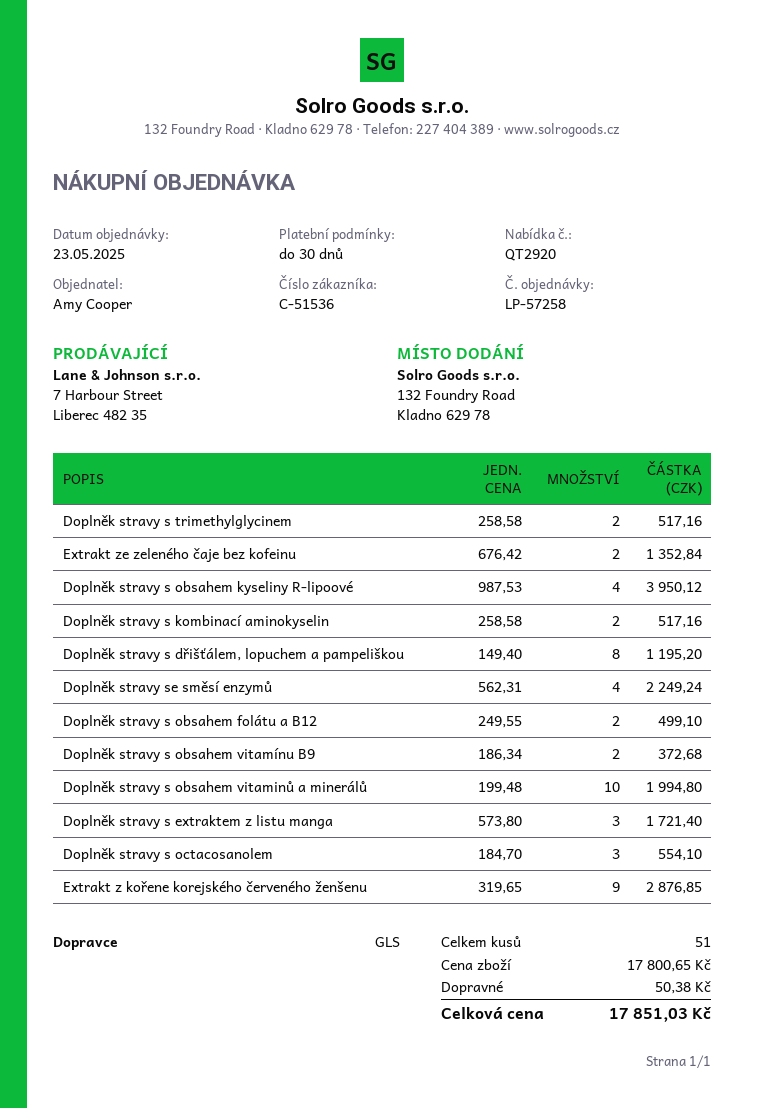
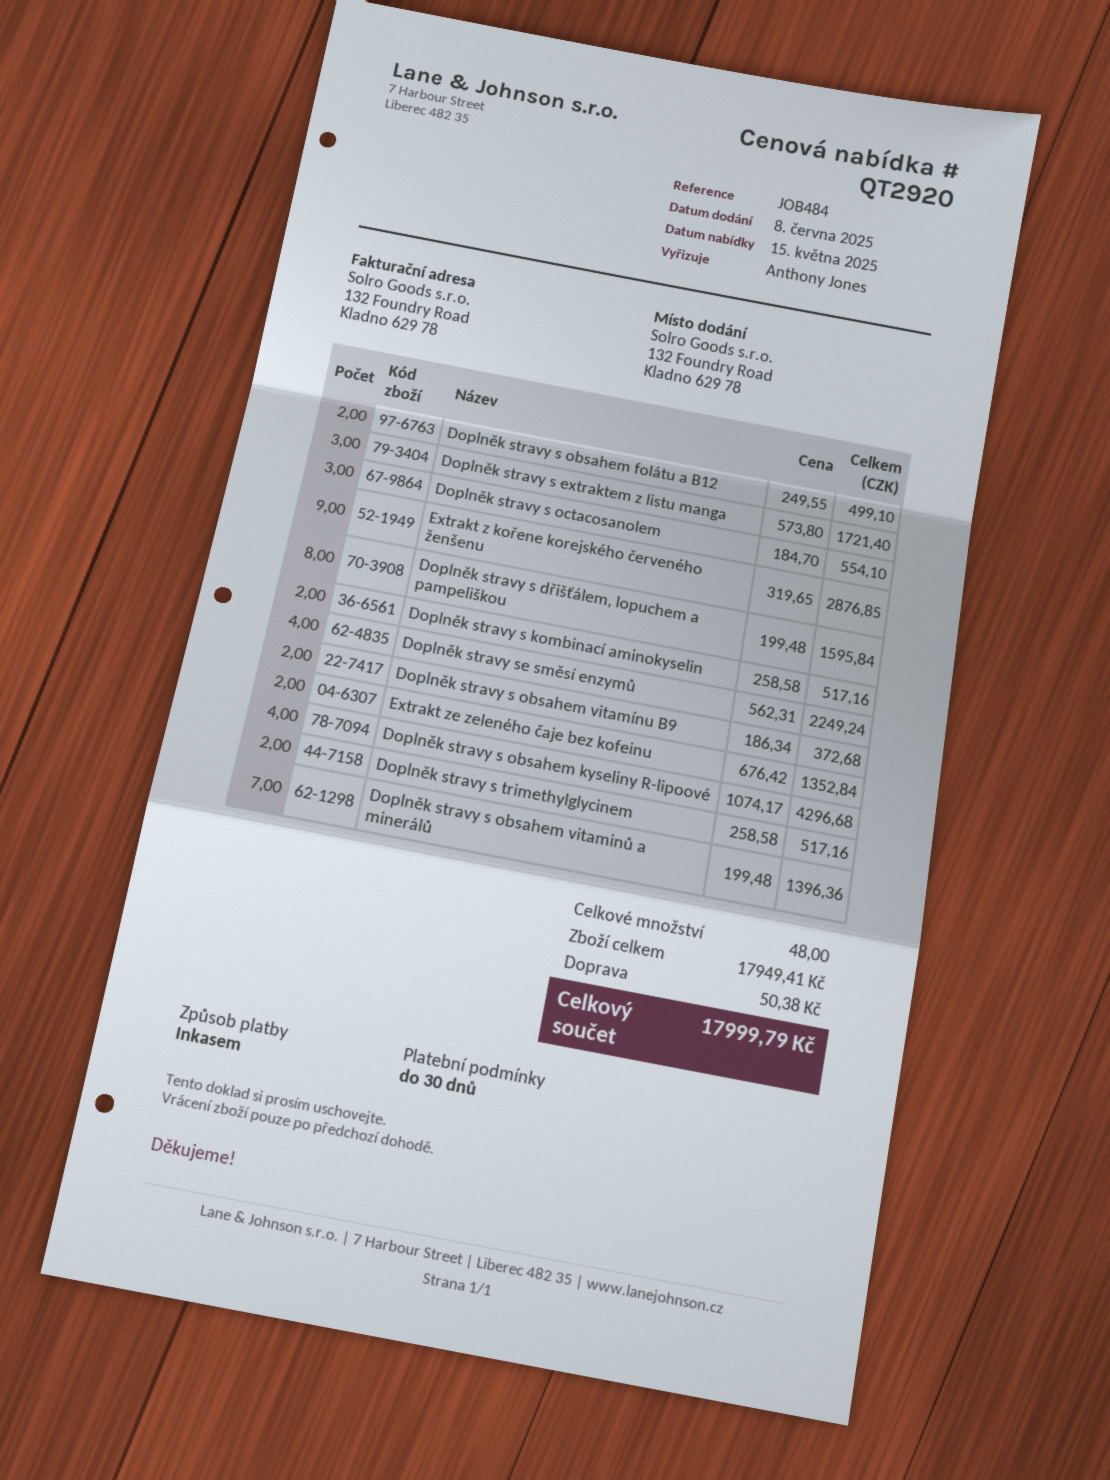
Doplněk stravy s obsahem kyseliny R-lipoové: 4 x 987.53 = 3950.12 -> 4 x 1074.17 = 4296.68
Doplněk stravy s dřišťálem, lopuchem a pampeliškou: 8 x 149.40 = 1195.20 -> 8 x 199.48 = 1595.84
Doplněk stravy s obsahem vitaminů a minerálů: 10 x 199.48 = 1994.80 -> 7 x 199.48 = 1396.36
total quantity: 51 -> 48
subtotal: 17800.65 -> 17949.41
total: 17851.03 -> 17999.79

